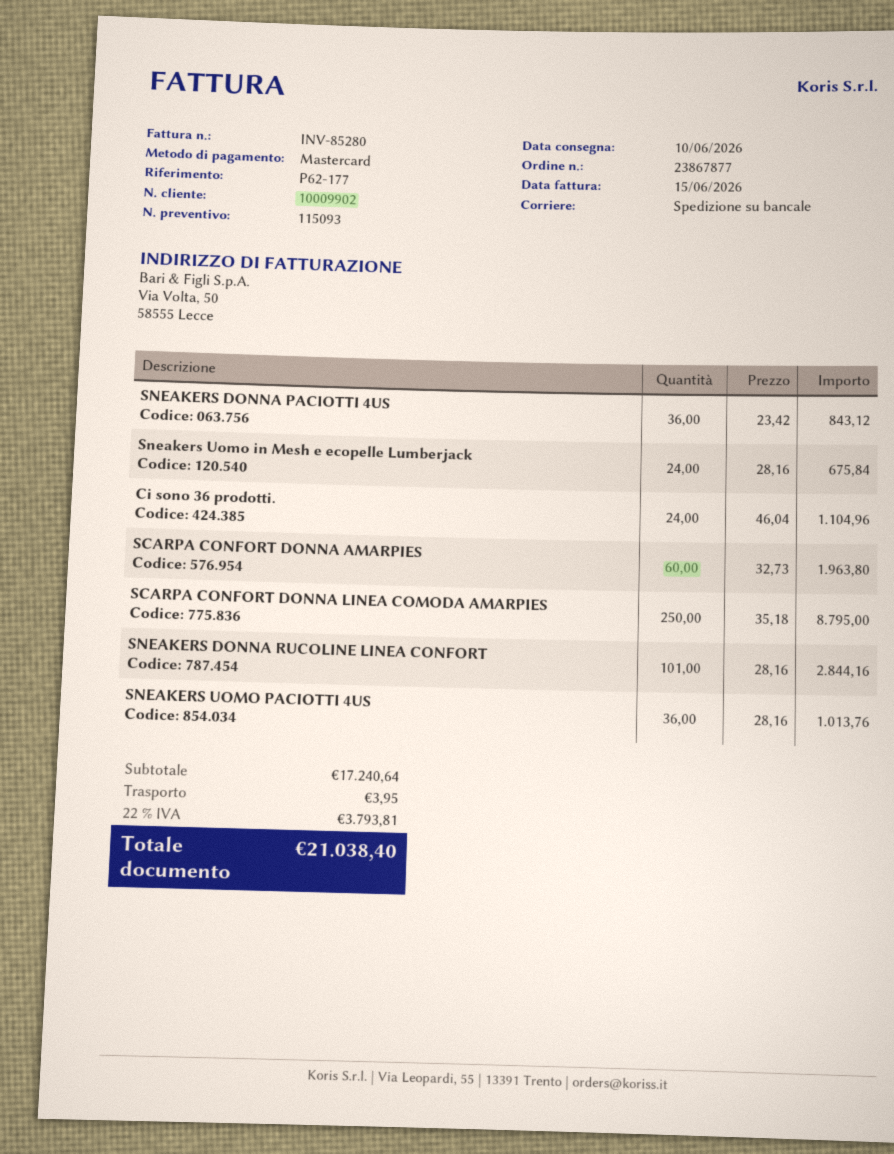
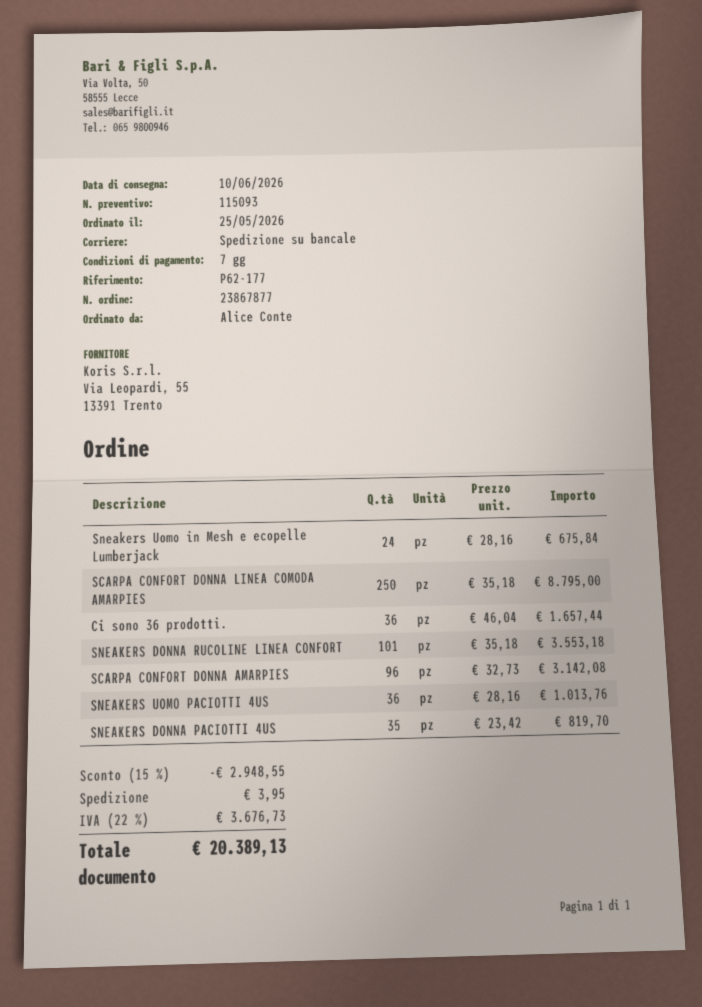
SNEAKERS DONNA PACIOTTI 4US: 36 x 23.42 = 843.12 -> 35 x 23.42 = 819.70
Ci sono 36 prodotti.: 24 x 46.04 = 1104.96 -> 36 x 46.04 = 1657.44
SCARPA CONFORT DONNA AMARPIES: 60 x 32.73 = 1963.80 -> 96 x 32.73 = 3142.08
SNEAKERS DONNA RUCOLINE LINEA CONFORT: 101 x 28.16 = 2844.16 -> 101 x 35.18 = 3553.18
discount: none -> 15% = 2948.55
tax: 22% = 3793.81 -> 22% = 3676.73
total: 21038.40 -> 20389.13

